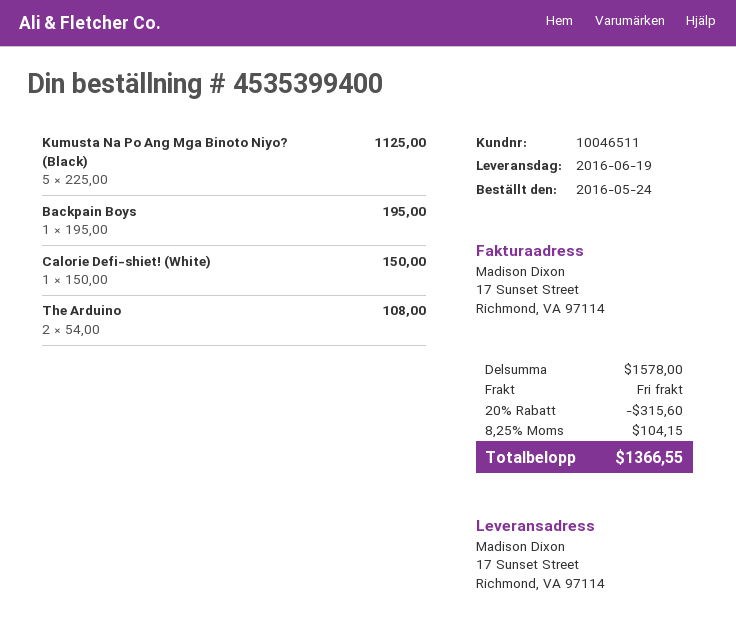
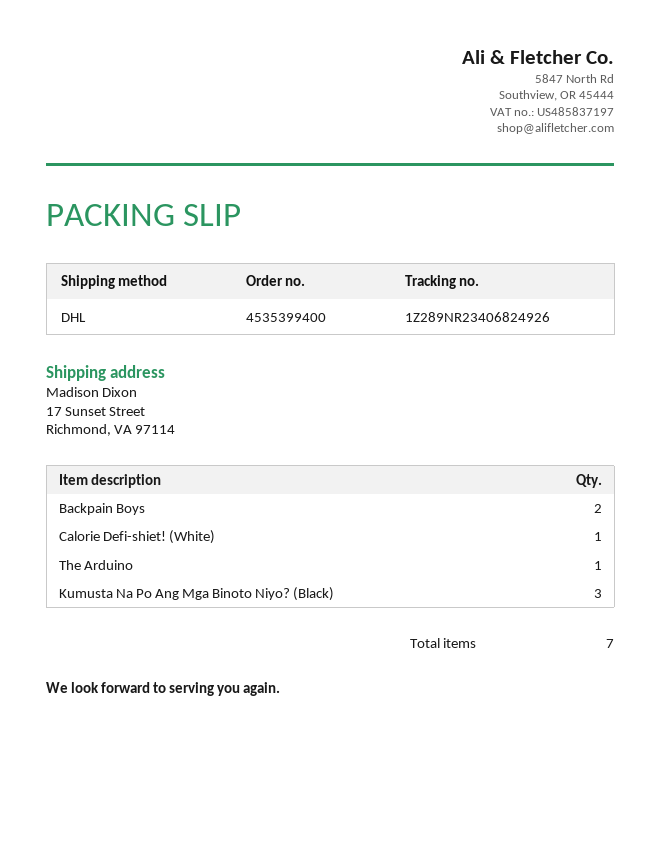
Kumusta Na Po Ang Mga Binoto Niyo? (Black): 5 -> 3
Backpain Boys: 1 -> 2
The Arduino: 2 -> 1

